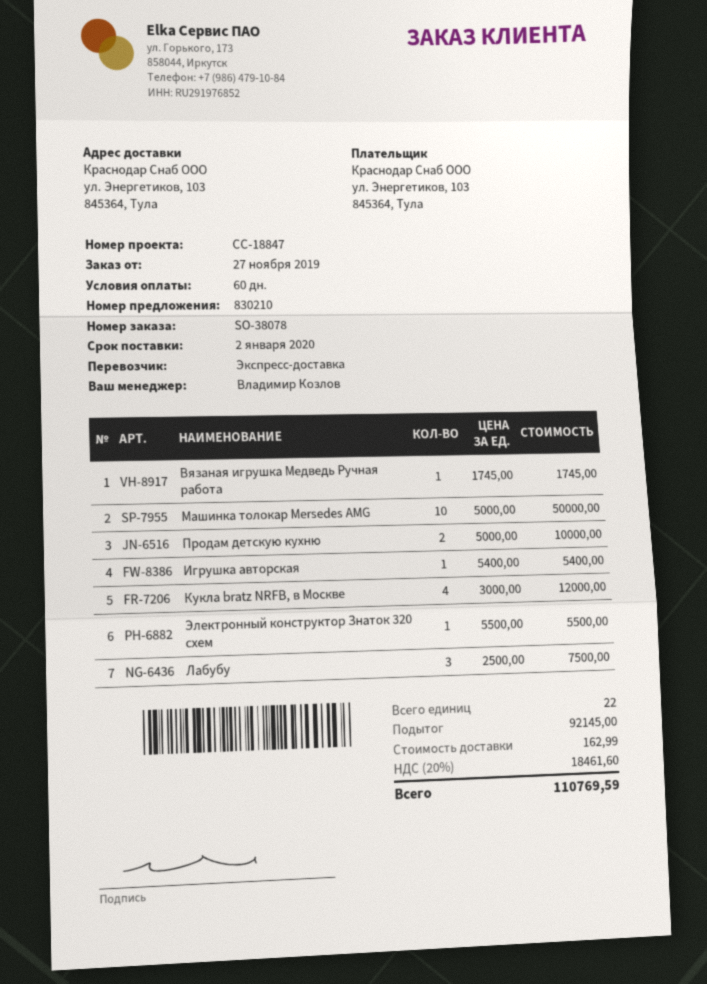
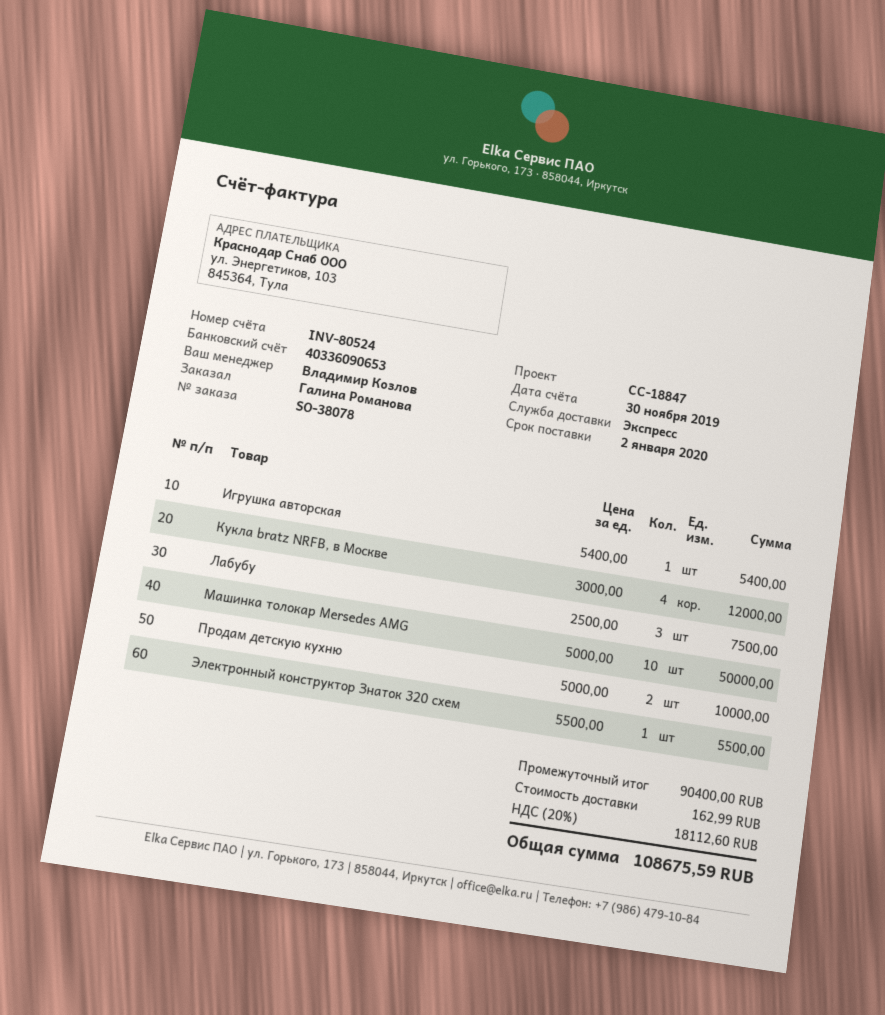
Вязаная игрушка Медведь Ручная работа: 1 x 1745.00 = 1745.00 -> none
subtotal: 92145.00 -> 90400.00
tax: 20% = 18461.60 -> 20% = 18112.60
total: 110769.59 -> 108675.59

